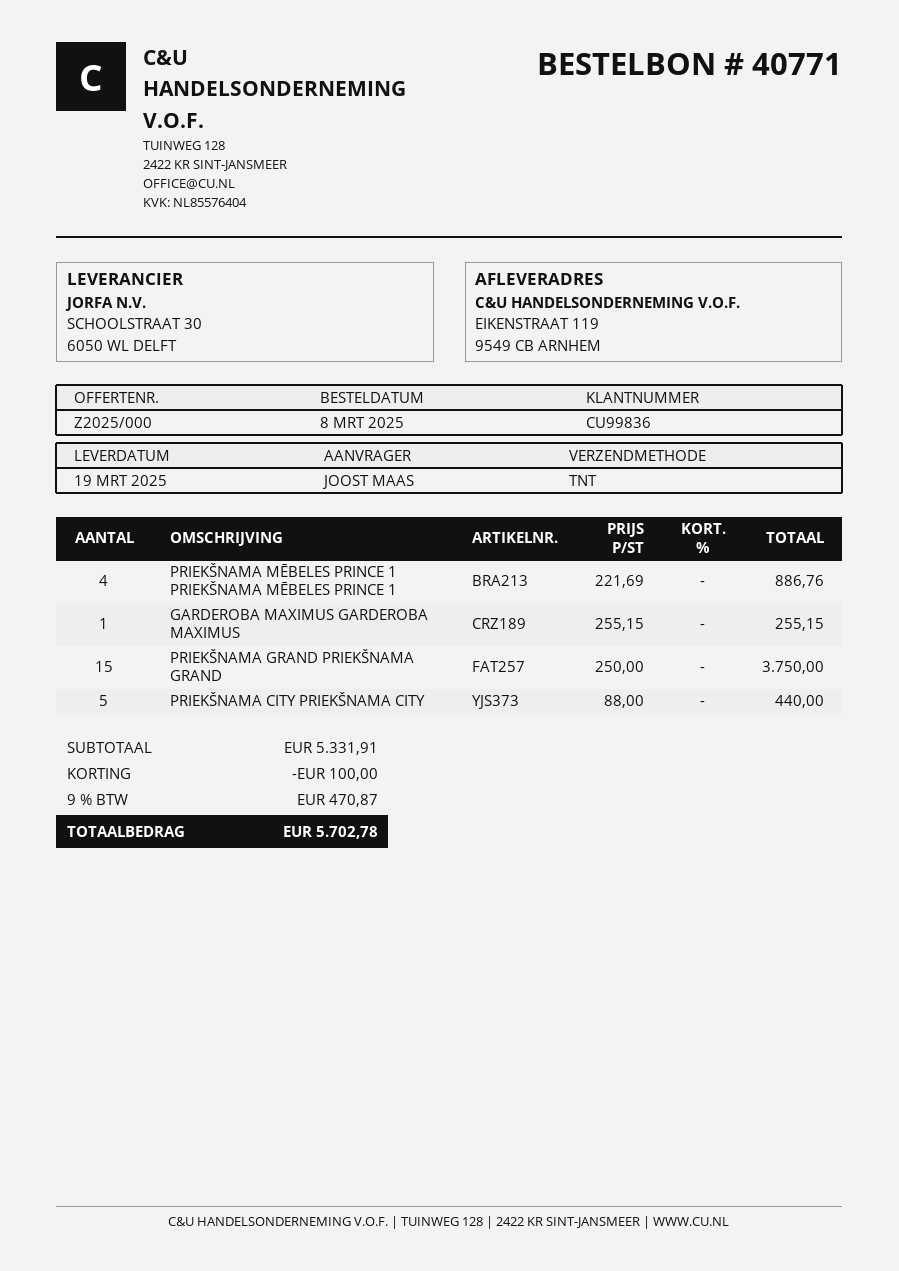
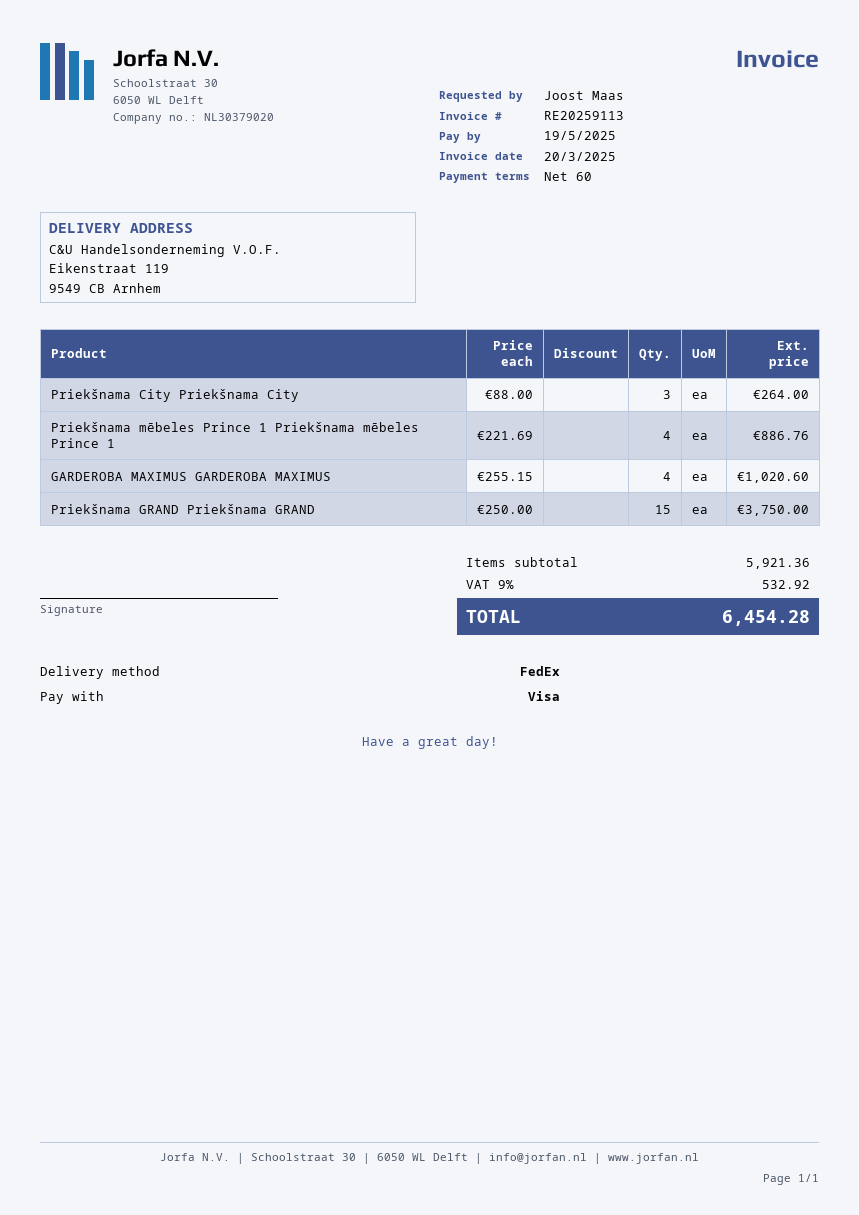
shipping method: TNT -> FedEx
GARDEROBA MAXIMUS GARDEROBA MAXIMUS: 1 x 255.15 = 255.15 -> 4 x 255.15 = 1020.60
PRIEKŠNAMA CITY PRIEKŠNAMA CITY: 5 x 88.00 = 440.00 -> 3 x 88.00 = 264.00
subtotal: 5331.91 -> 5921.36
discount: 100.00 -> none
tax: 9% = 470.87 -> 9% = 532.92
total: 5702.78 -> 6454.28

